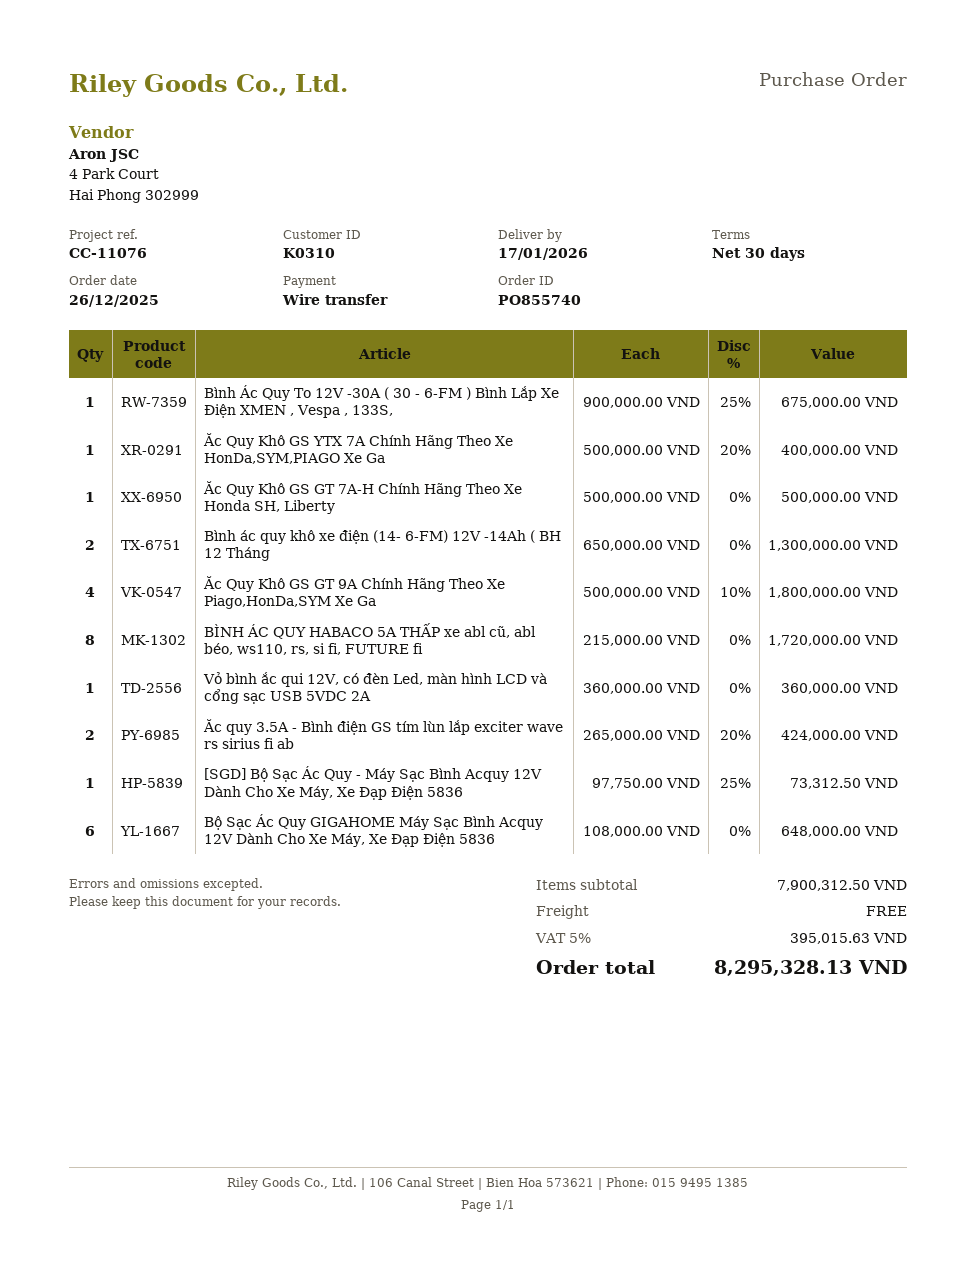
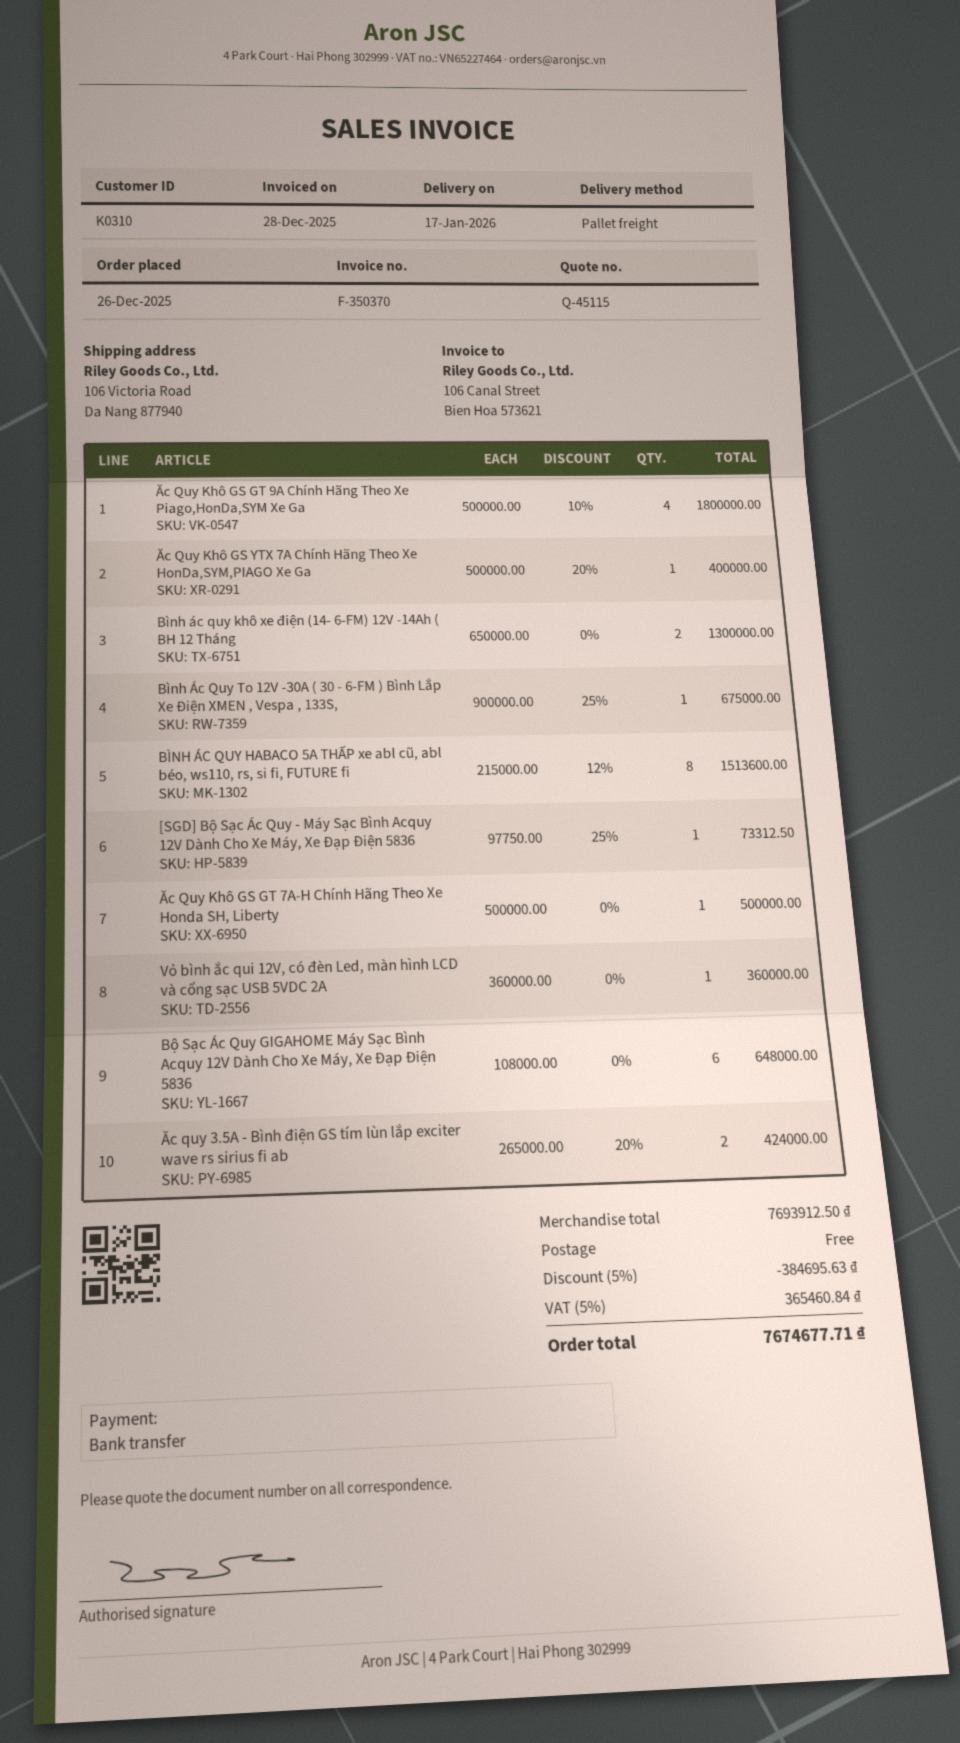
BÌNH ÁC QUY HABACO 5A THẤP xe abl cũ, abl béo, ws110, rs, si fi, FUTURE fi: 8 x 215000.00 = 1720000.00 -> 8 x 215000.00 - 12% = 1513600.00
subtotal: 7900312.50 -> 7693912.50
discount: none -> 5% = 384695.63
tax: 5% = 395015.63 -> 5% = 365460.84
total: 8295328.13 -> 7674677.71

